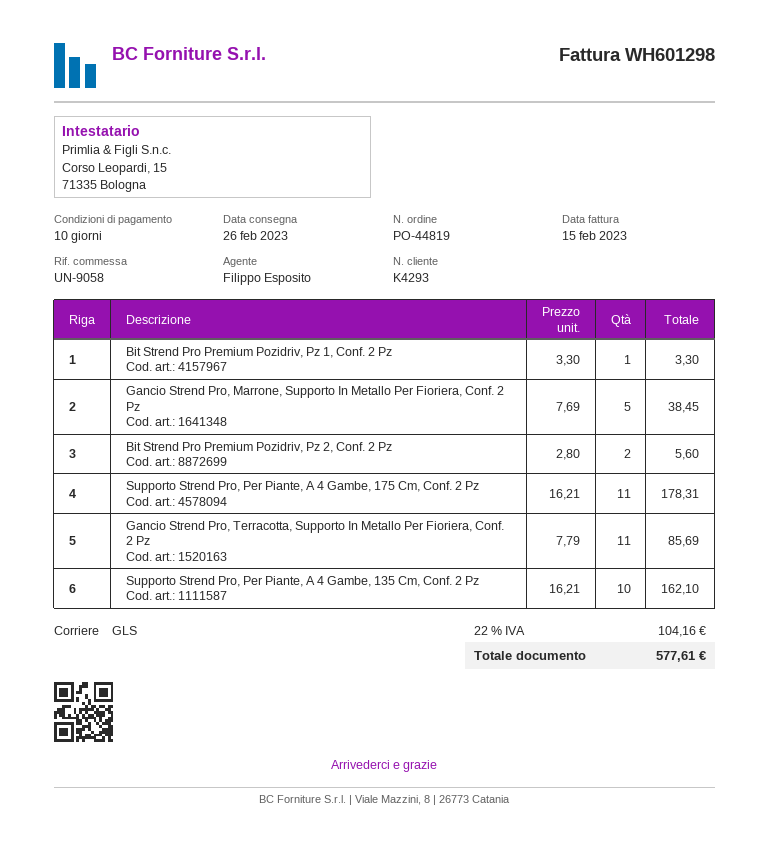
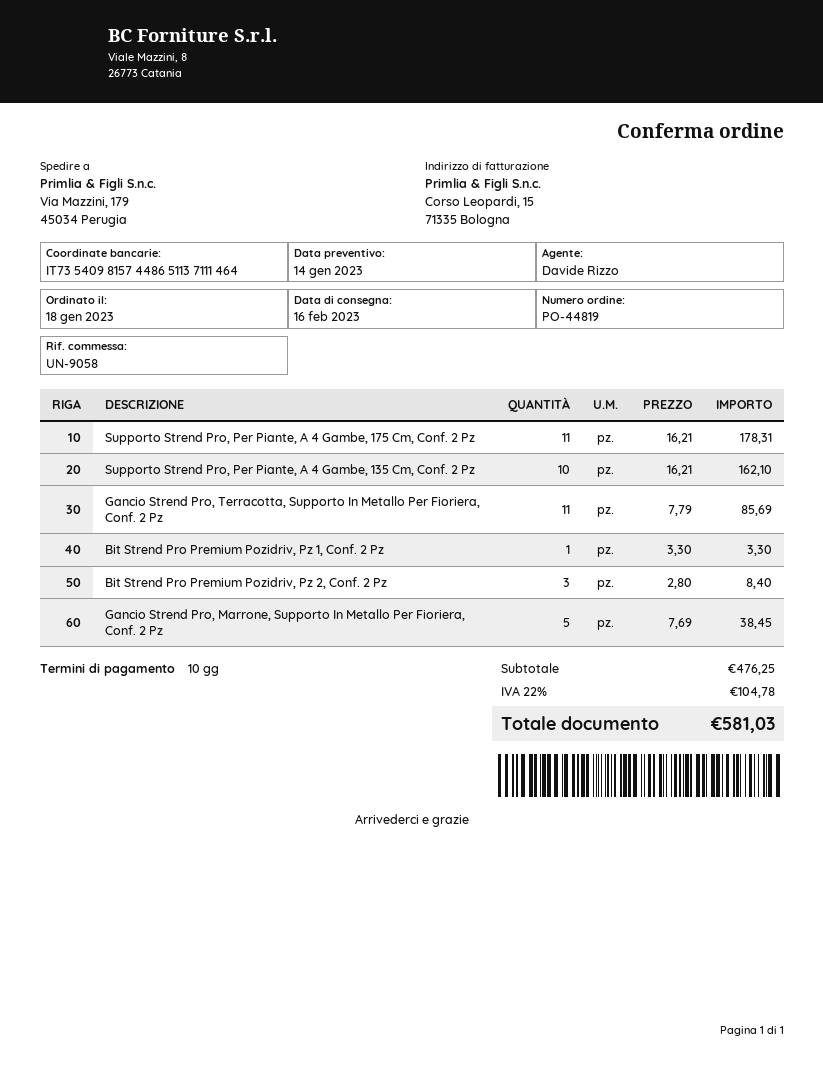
delivery date: 2023-02-26 -> 2023-02-16
sales rep: Filippo Esposito -> Davide Rizzo
Bit Strend Pro Premium Pozidriv, Pz 2, Conf. 2 Pz: 2 x 2.80 = 5.60 -> 3 x 2.80 = 8.40
tax: 22% = 104.16 -> 22% = 104.78
total: 577.61 -> 581.03

